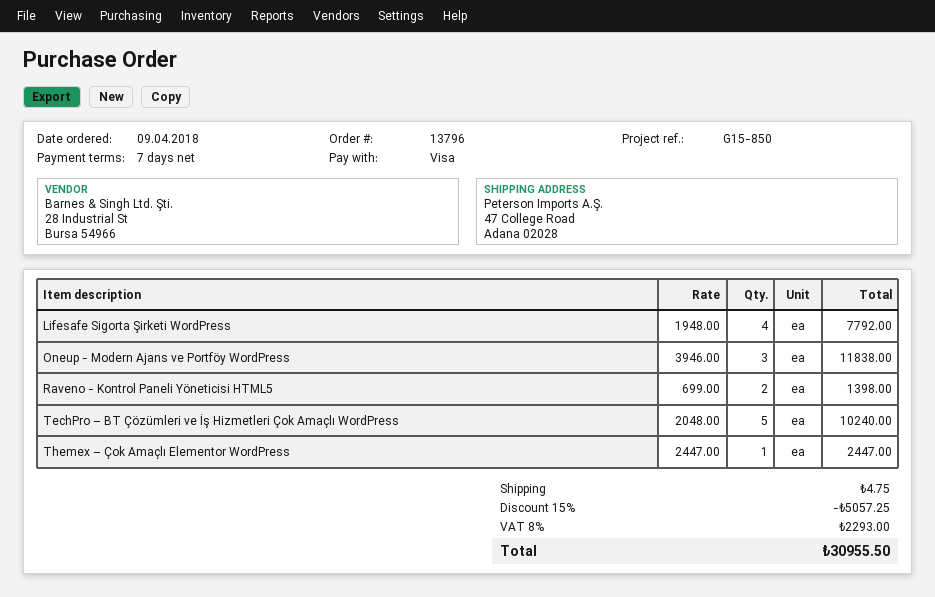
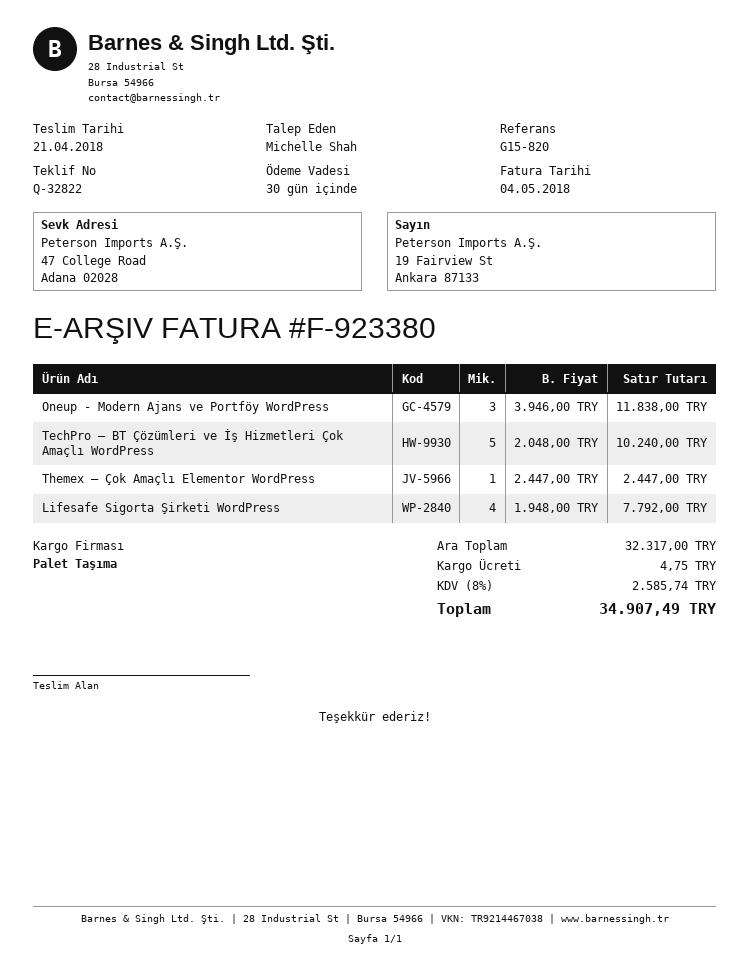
payment terms: 7 days -> 30 days
reference: G15-850 -> G15-820
Raveno - Kontrol Paneli Yöneticisi HTML5: 2 x 699.00 = 1398.00 -> none
discount: 15% = 5057.25 -> none
tax: 8% = 2293.00 -> 8% = 2585.74
total: 30955.50 -> 34907.49

